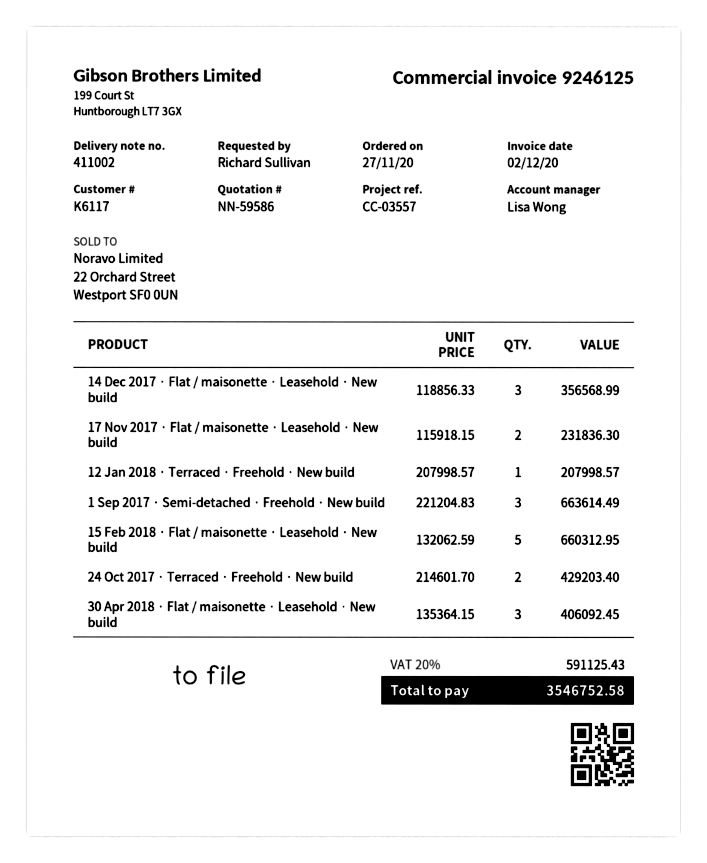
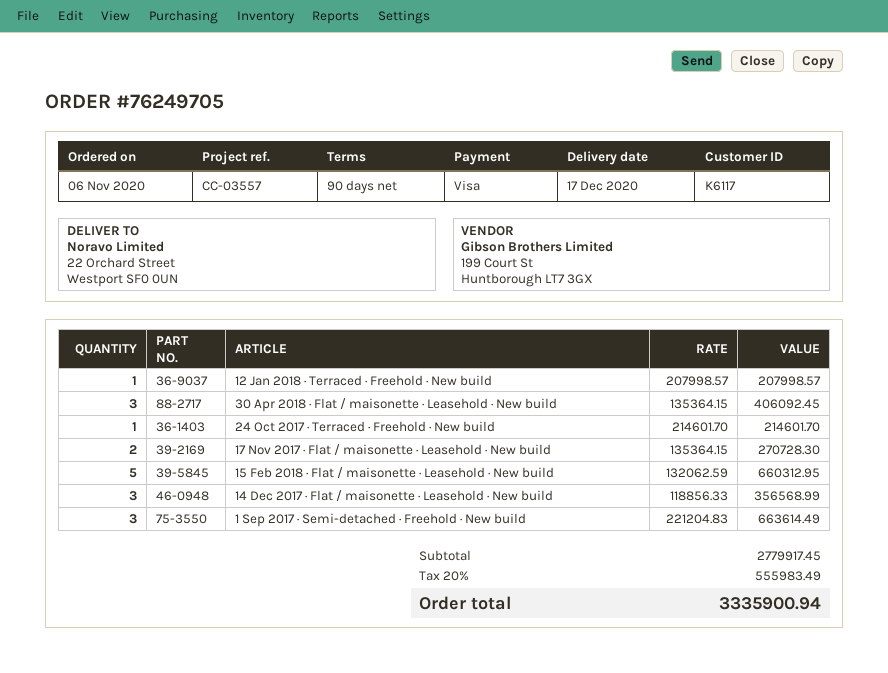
order date: 2020-11-27 -> 2020-11-06
17 Nov 2017 · Flat / maisonette · Leasehold · New build: 2 x 115918.15 = 231836.30 -> 2 x 135364.15 = 270728.30
24 Oct 2017 · Terraced · Freehold · New build: 2 x 214601.70 = 429203.40 -> 1 x 214601.70 = 214601.70
tax: 20% = 591125.43 -> 20% = 555983.49
total: 3546752.58 -> 3335900.94

